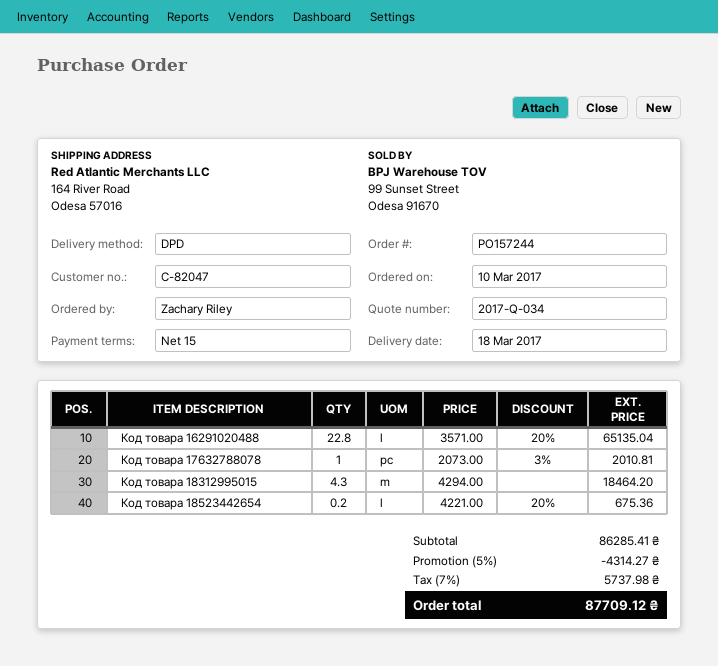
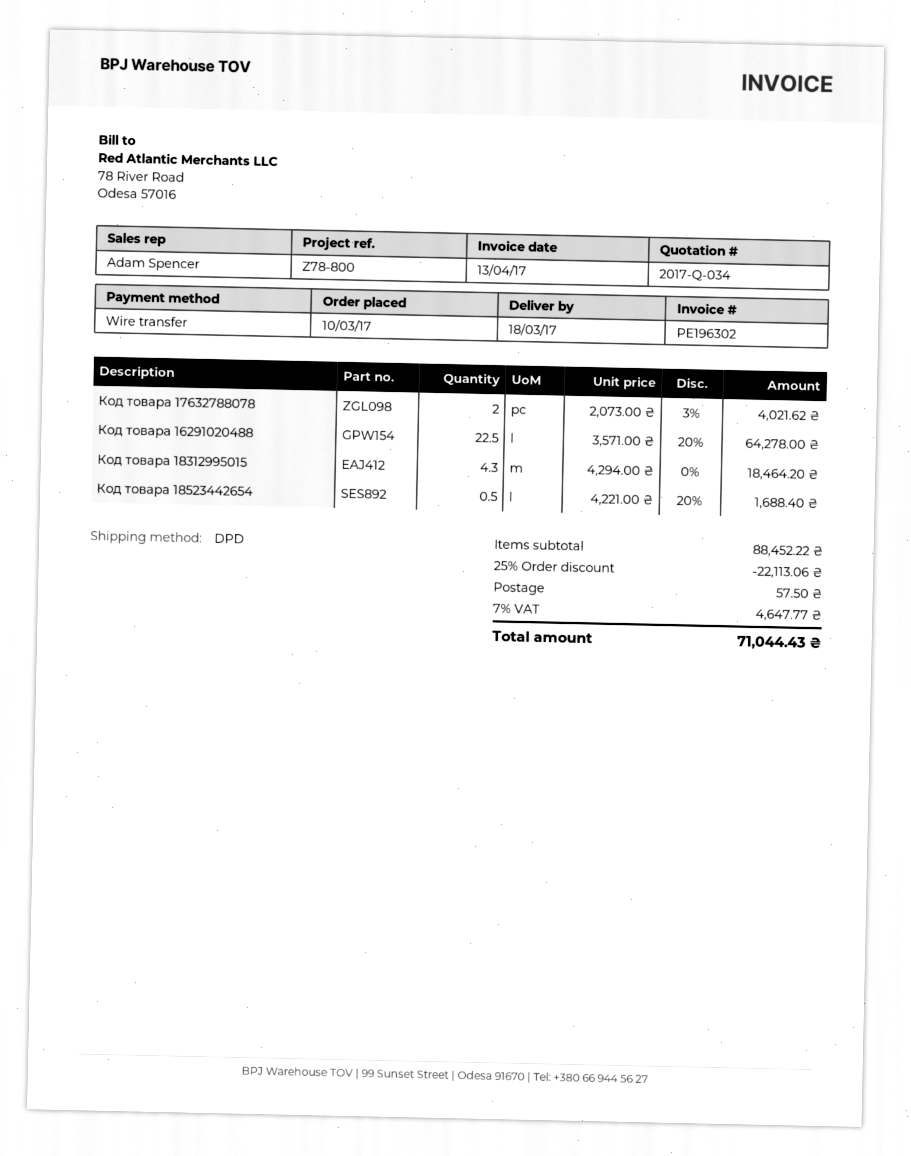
Код товара 16291020488: 22.8 x 3571.00 - 20% = 65135.04 -> 22.5 x 3571.00 - 20% = 64278.00
Код товара 17632788078: 1 x 2073.00 - 3% = 2010.81 -> 2 x 2073.00 - 3% = 4021.62
Код товара 18523442654: 0.2 x 4221.00 - 20% = 675.36 -> 0.5 x 4221.00 - 20% = 1688.40
subtotal: 86285.41 -> 88452.22
discount: 5% = 4314.27 -> 25% = 22113.06
shipping: none -> 57.50
tax: 7% = 5737.98 -> 7% = 4647.77
total: 87709.12 -> 71044.43

